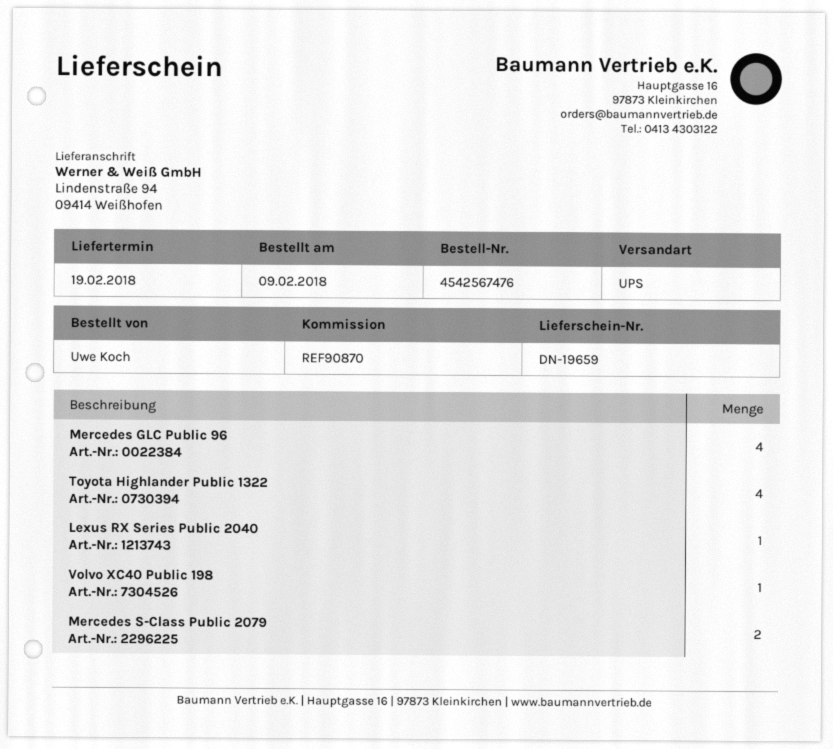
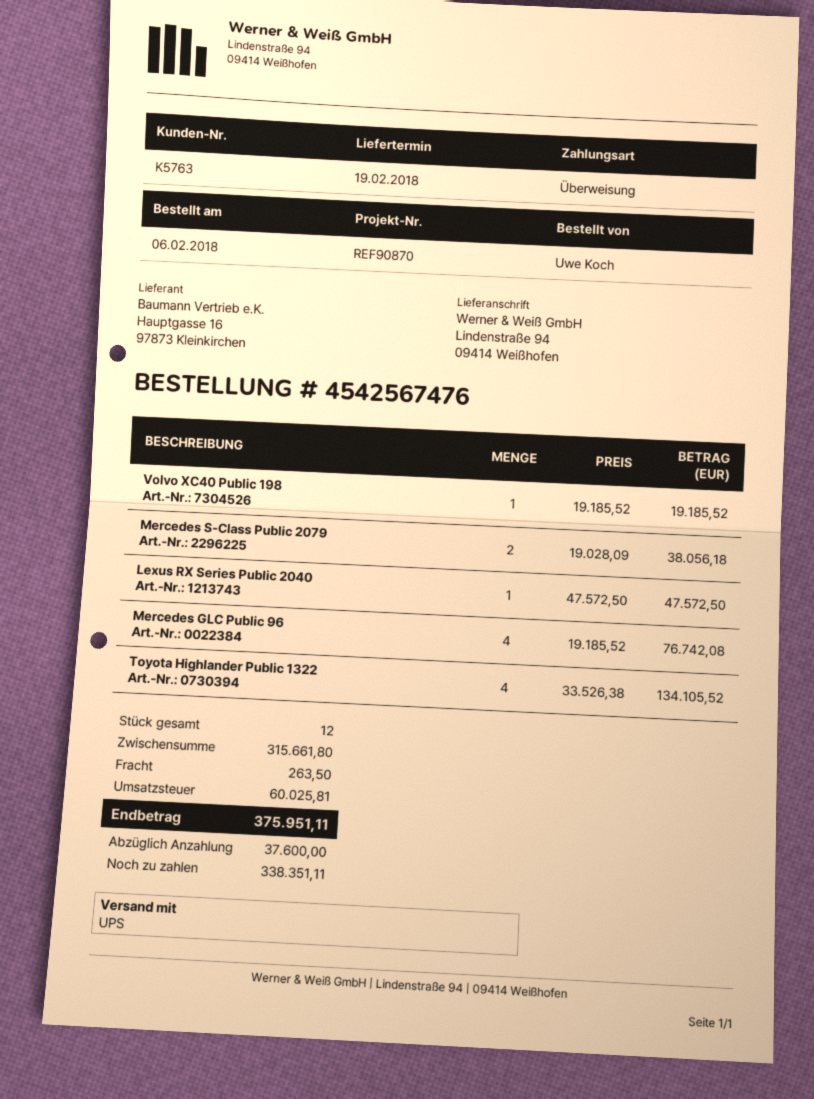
order date: 2018-02-09 -> 2018-02-06

